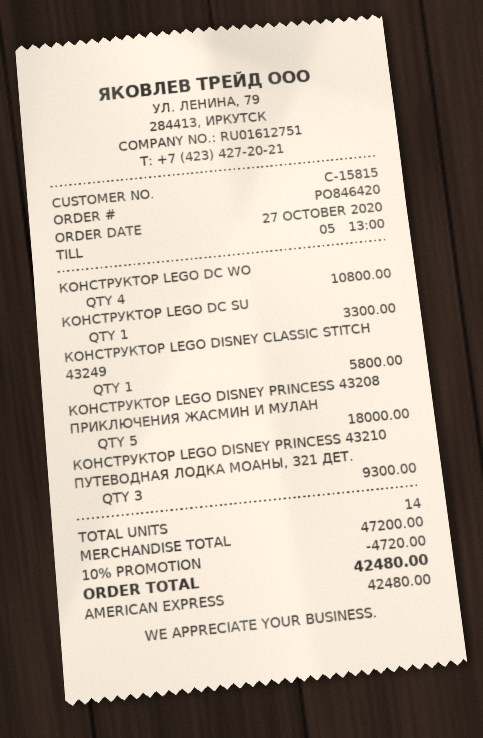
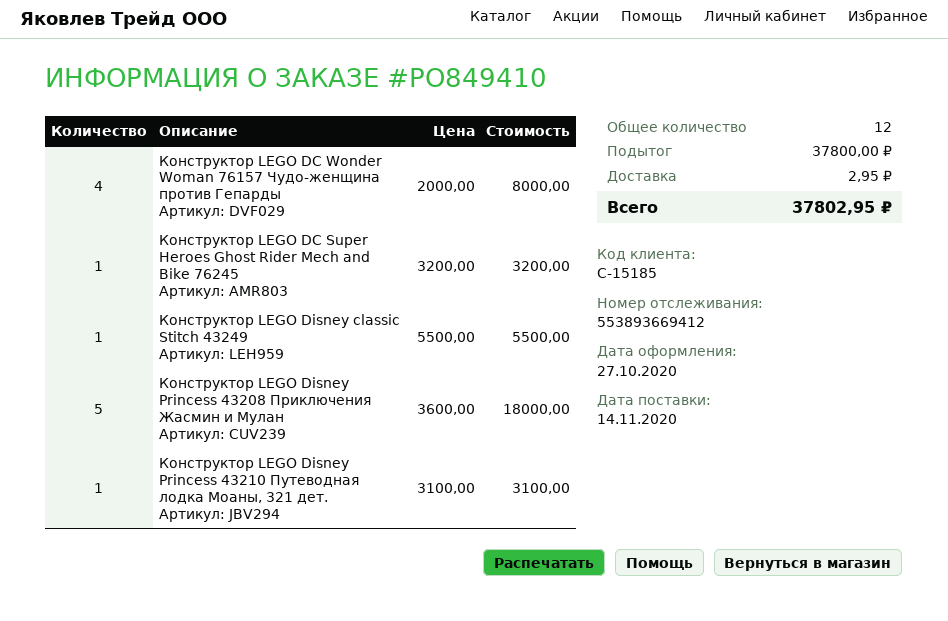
order number: PO846420 -> PO849410
customer number: C-15815 -> C-15185
КОНСТРУКТОР LEGO DC WO: 4 for 10800.00 -> 4 for 8000.00
КОНСТРУКТОР LEGO DC SU: 1 for 3300.00 -> 1 for 3200.00
КОНСТРУКТОР LEGO DISNEY CLASSIC STITCH 43249: 1 for 5800.00 -> 1 for 5500.00
КОНСТРУКТОР LEGO DISNEY PRINCESS 43210 ПУТЕВОДНАЯ ЛОДКА МОАНЫ, 321 ДЕТ.: 3 for 9300.00 -> 1 for 3100.00
total quantity: 14 -> 12
subtotal: 47200.00 -> 37800.00
discount: 10% = 4720.00 -> none
shipping: none -> 2.95
total: 42480.00 -> 37802.95

